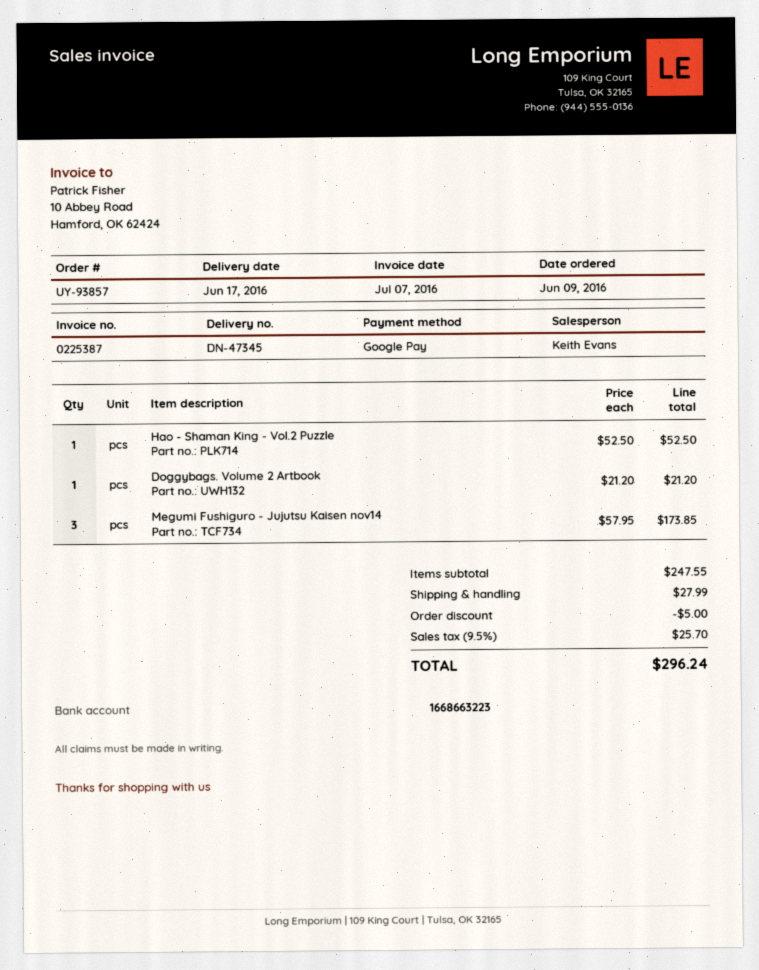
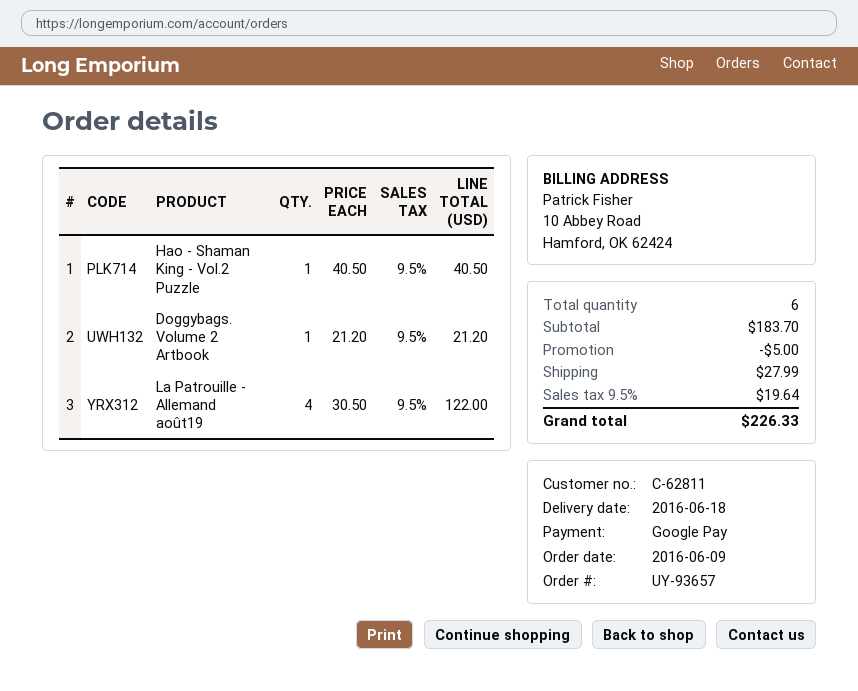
order number: UY-93857 -> UY-93657
delivery date: 2016-06-17 -> 2016-06-18
Hao - Shaman King - Vol.2 Puzzle: 1 x 52.50 = 52.50 -> 1 x 40.50 = 40.50
Megumi Fushiguro - Jujutsu Kaisen nov14: 3 x 57.95 = 173.85 -> none
La Patrouille - Allemand août19: none -> 4 x 30.50 = 122.00
subtotal: 247.55 -> 183.70
tax: 9.5% = 25.70 -> 9.5% = 19.64
total: 296.24 -> 226.33

